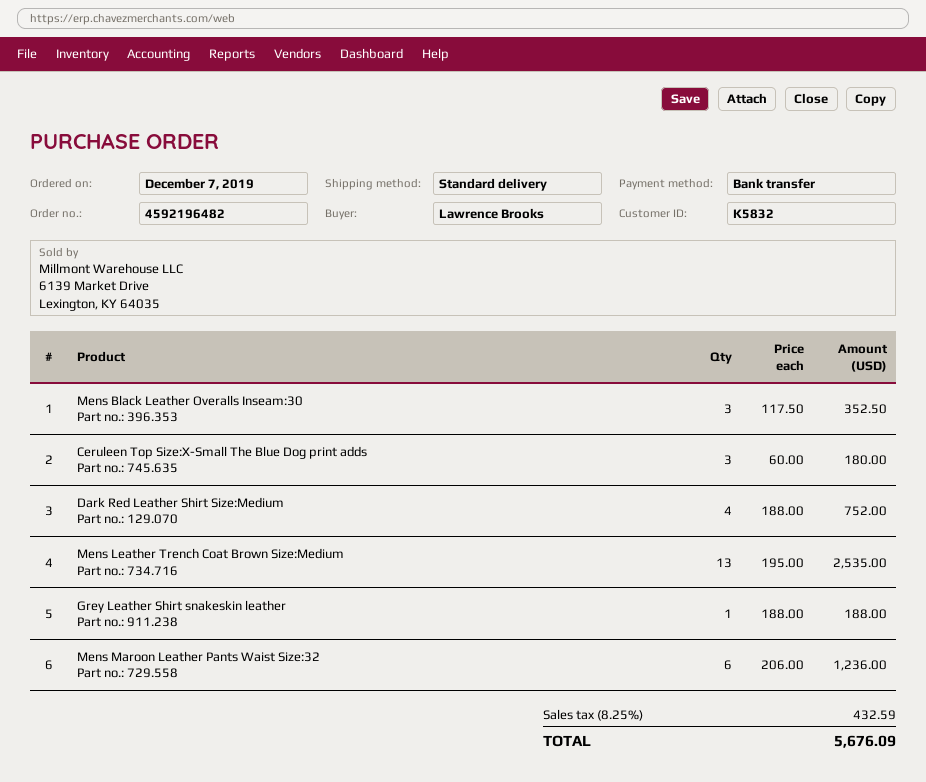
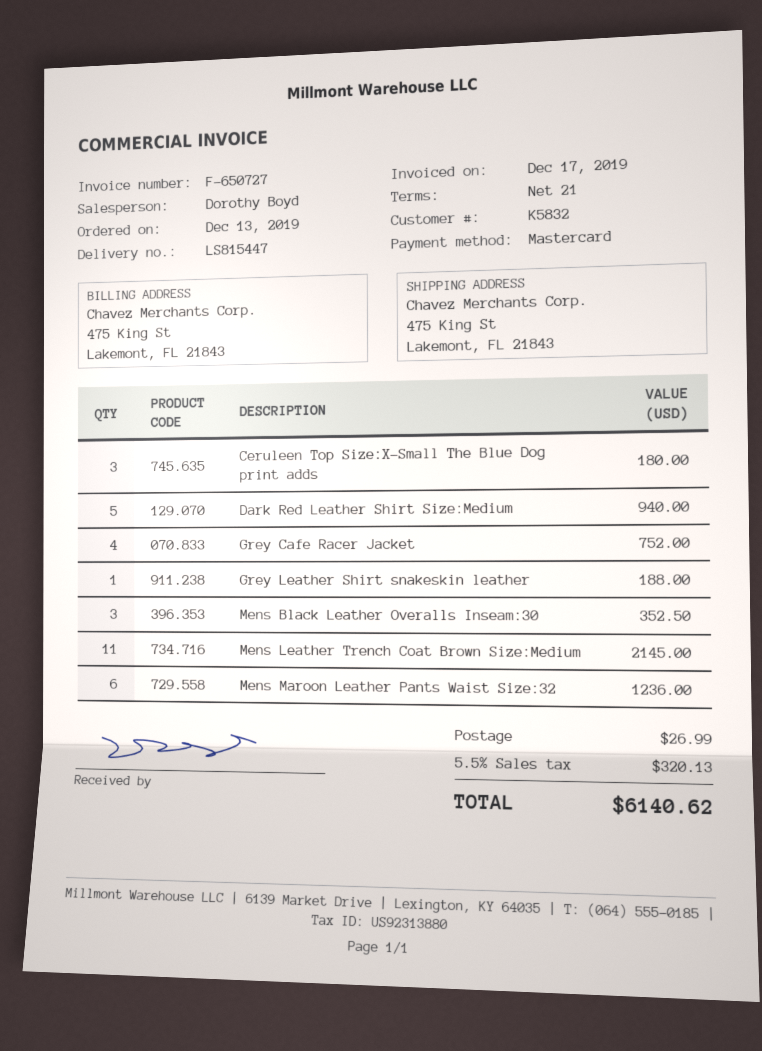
order date: 2019-12-07 -> 2019-12-13
payment method: bank transfer -> Mastercard
Dark Red Leather Shirt Size:Medium: 4 for 752.00 -> 5 for 940.00
Mens Leather Trench Coat Brown Size:Medium: 13 for 2535.00 -> 11 for 2145.00
Grey Cafe Racer Jacket: none -> 4 for 752.00
shipping: none -> 26.99
tax: 8.25% = 432.59 -> 5.5% = 320.13
total: 5676.09 -> 6140.62

